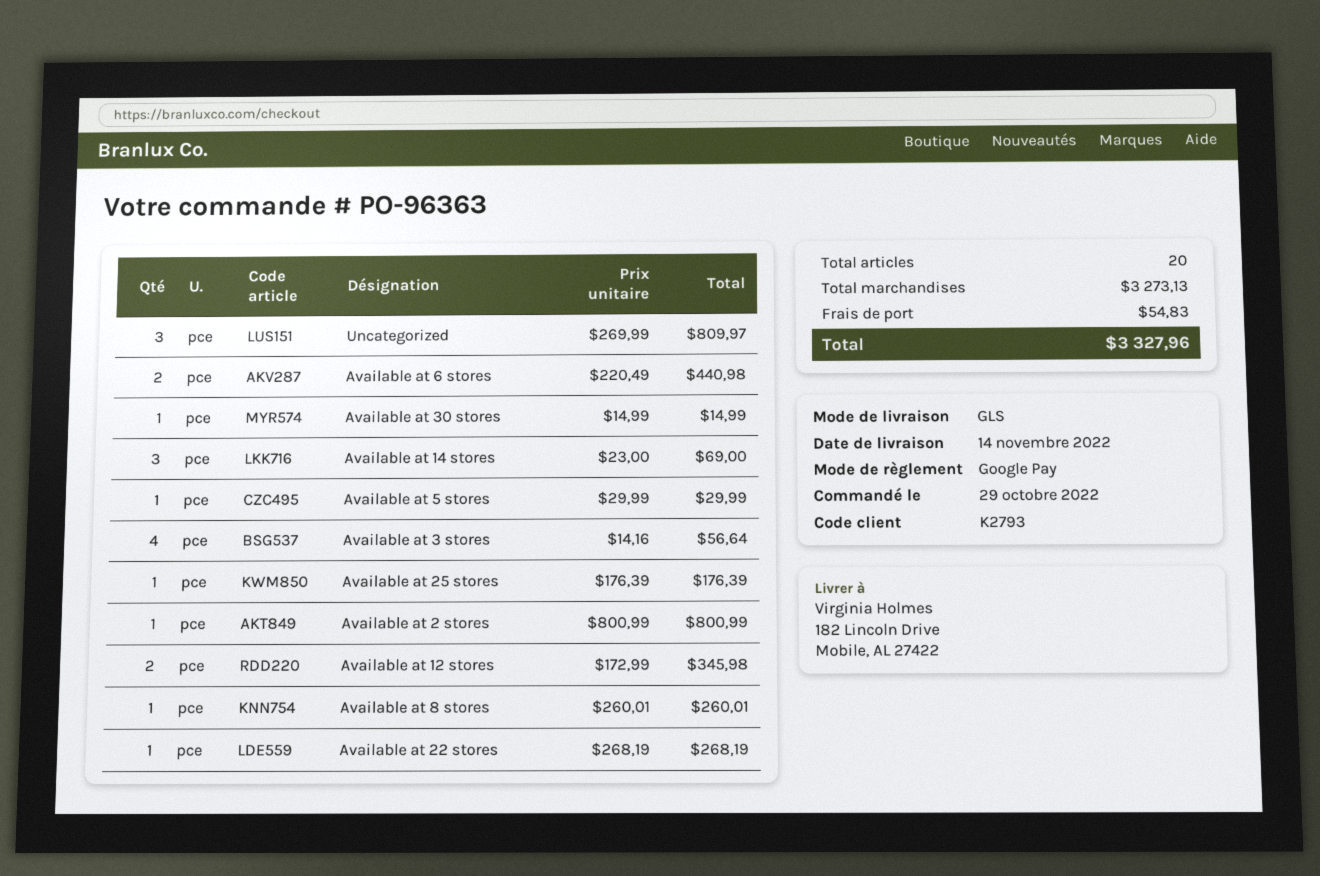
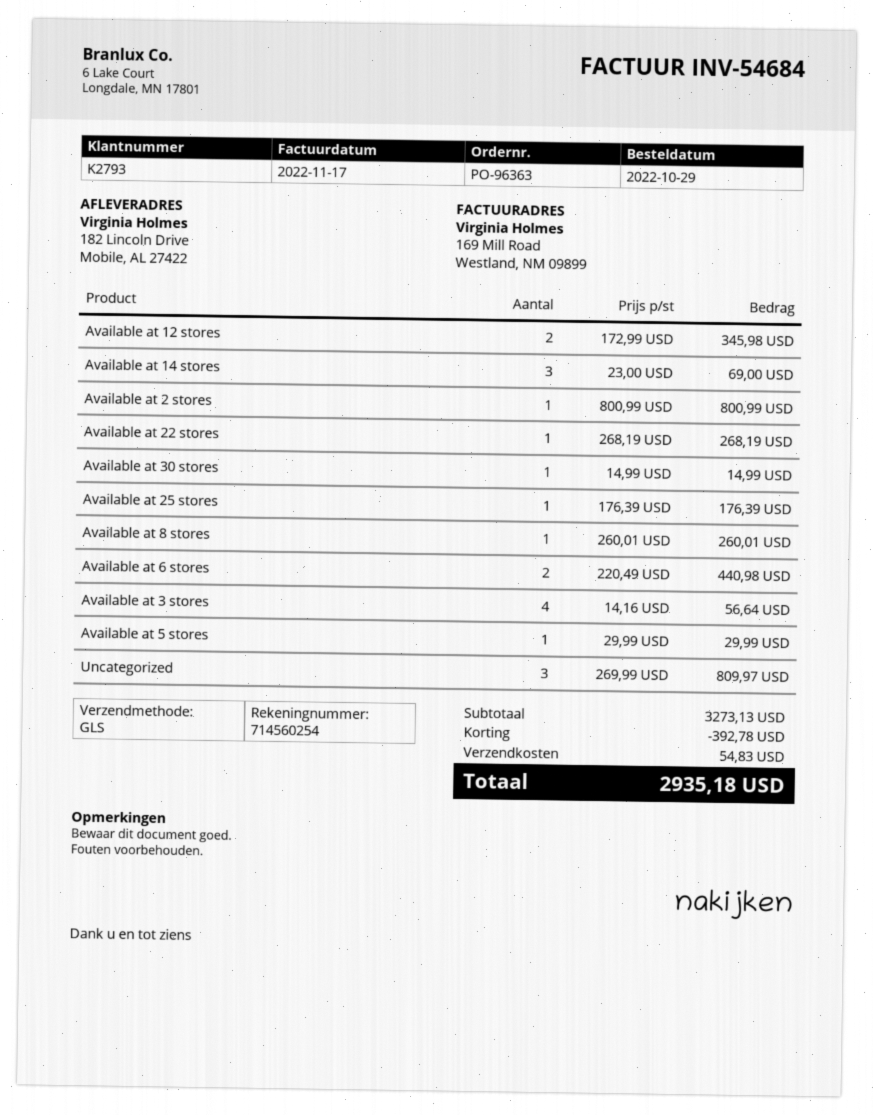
discount: none -> 392.78
total: 3327.96 -> 2935.18

